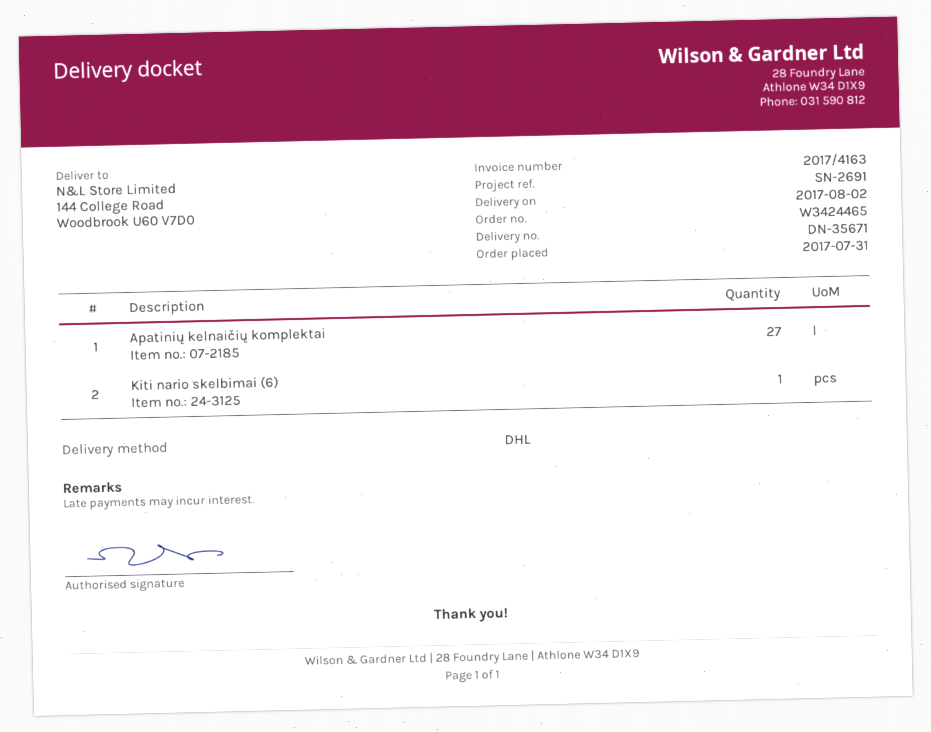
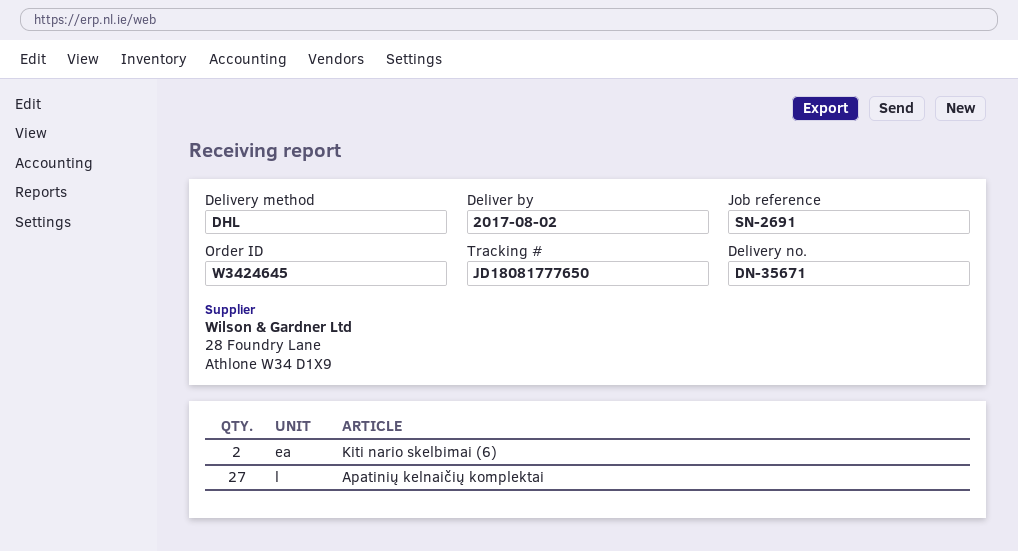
order number: W3424465 -> W3424645
Kiti nario skelbimai (6): 1 -> 2

